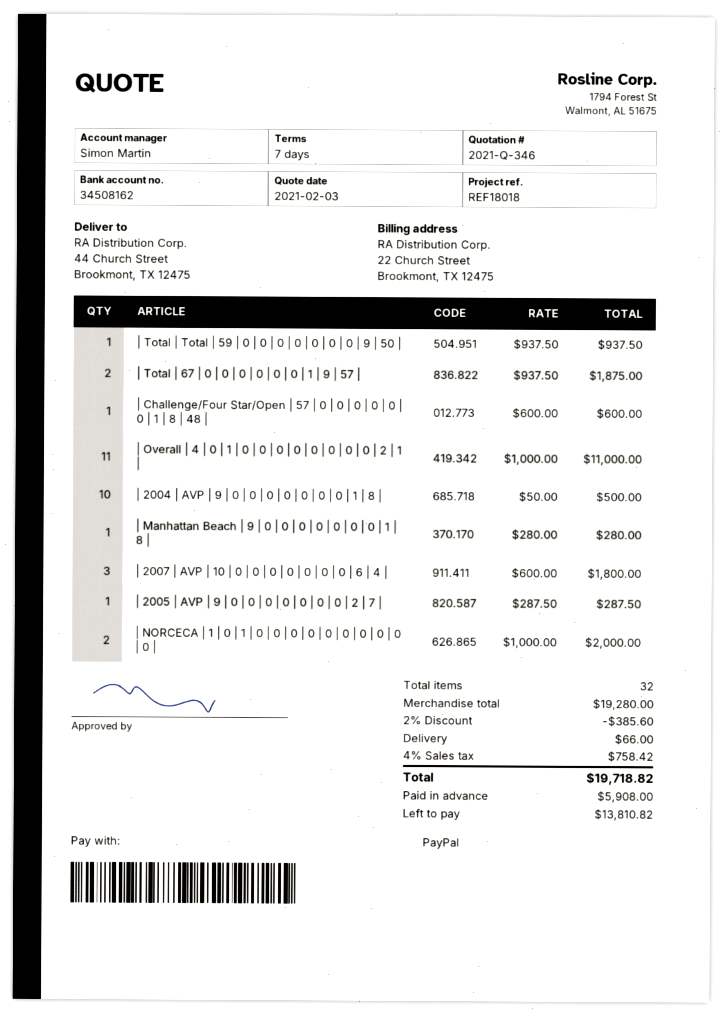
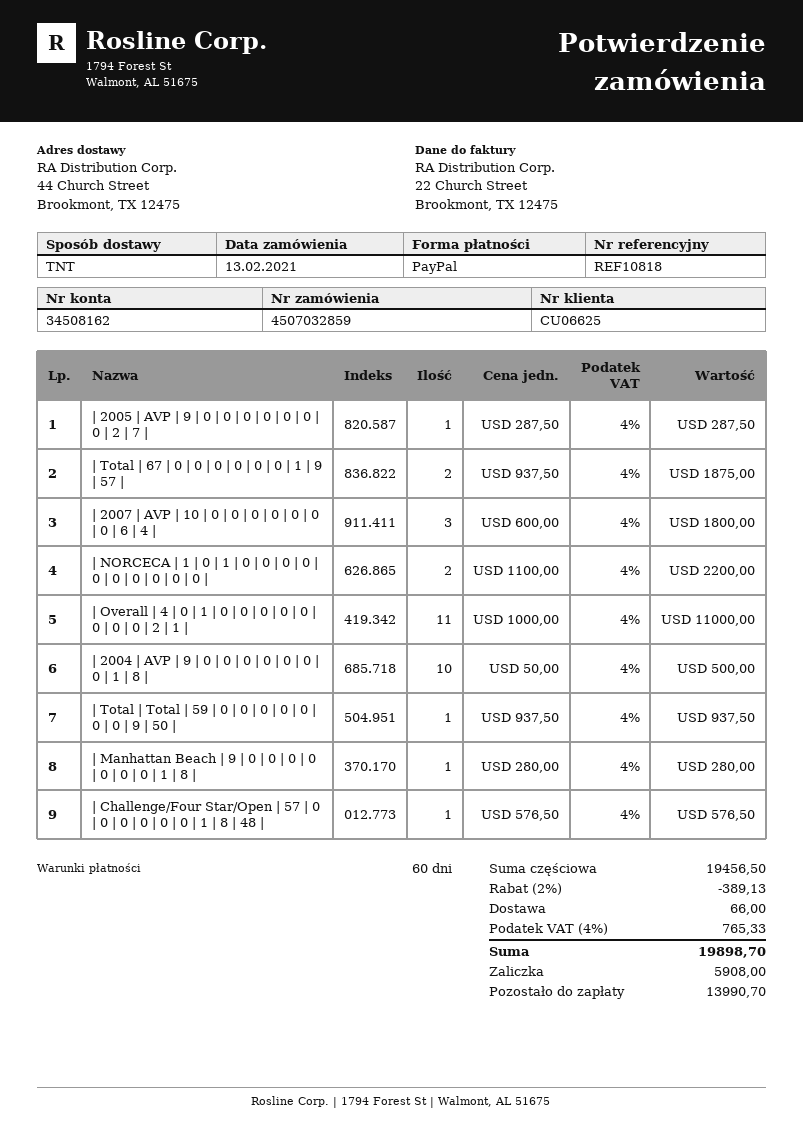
payment terms: 7 days -> 60 days
reference: REF18018 -> REF10818
| Challenge/Four Star/Open | 57 | 0 | 0 | 0 | 0 | 0 | 0 | 1 | 8 | 48 |: 1 x 600.00 = 600.00 -> 1 x 576.50 = 576.50
| NORCECA | 1 | 0 | 1 | 0 | 0 | 0 | 0 | 0 | 0 | 0 | 0 | 0 | 0 |: 2 x 1000.00 = 2000.00 -> 2 x 1100.00 = 2200.00
subtotal: 19280.00 -> 19456.50
discount: 2% = 385.60 -> 2% = 389.13
tax: 4% = 758.42 -> 4% = 765.33
total: 19718.82 -> 19898.70
balance: 13810.82 -> 13990.70

